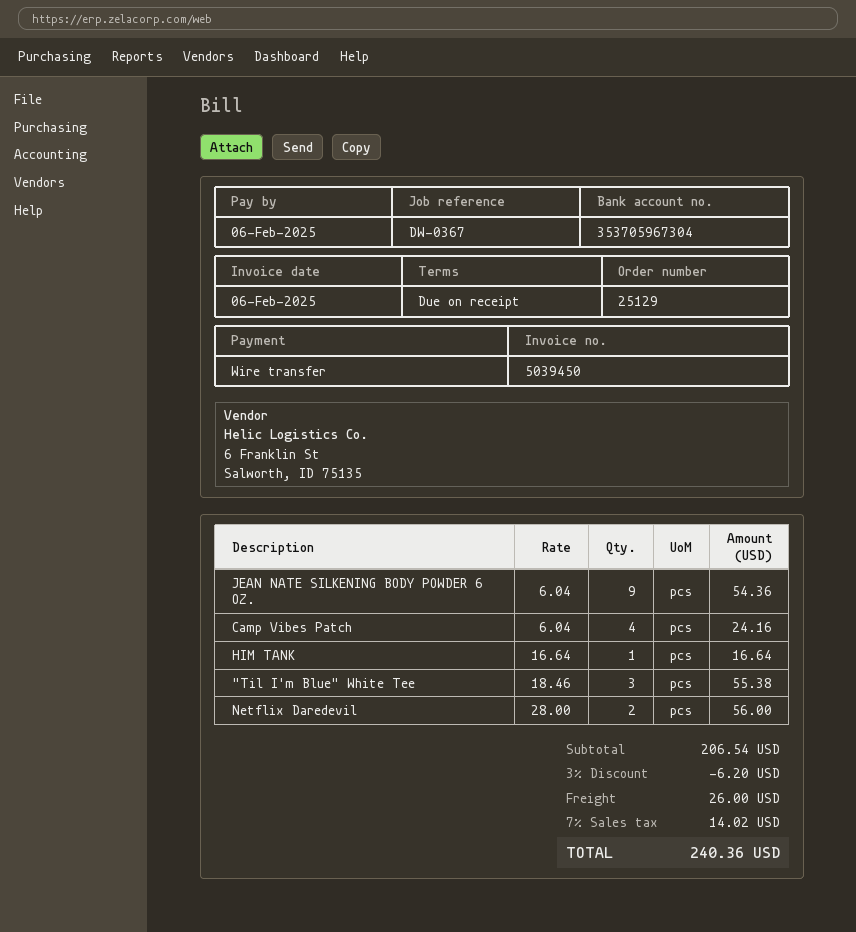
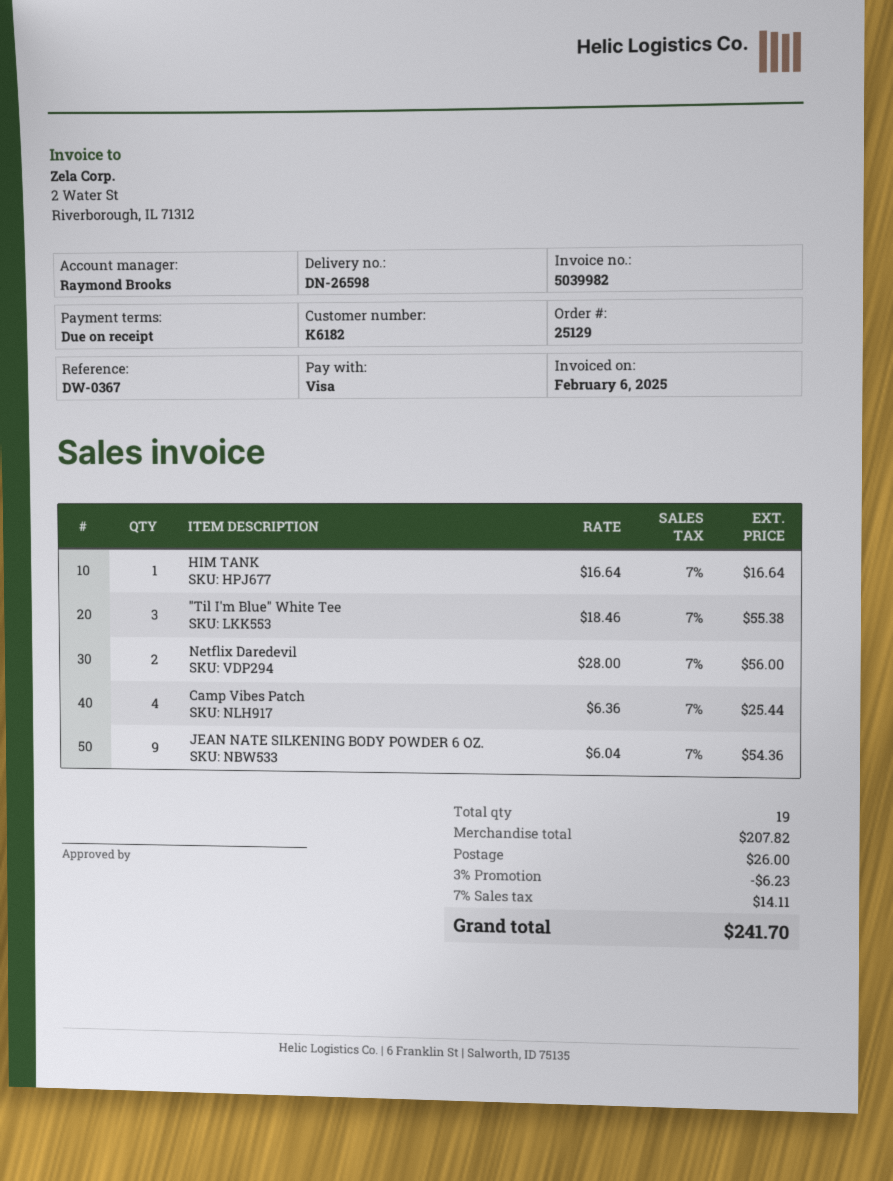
invoice number: 5039450 -> 5039982
payment method: bank transfer -> Visa
Camp Vibes Patch: 4 x 6.04 = 24.16 -> 4 x 6.36 = 25.44
subtotal: 206.54 -> 207.82
discount: 3% = 6.20 -> 3% = 6.23
tax: 7% = 14.02 -> 7% = 14.11
total: 240.36 -> 241.70

